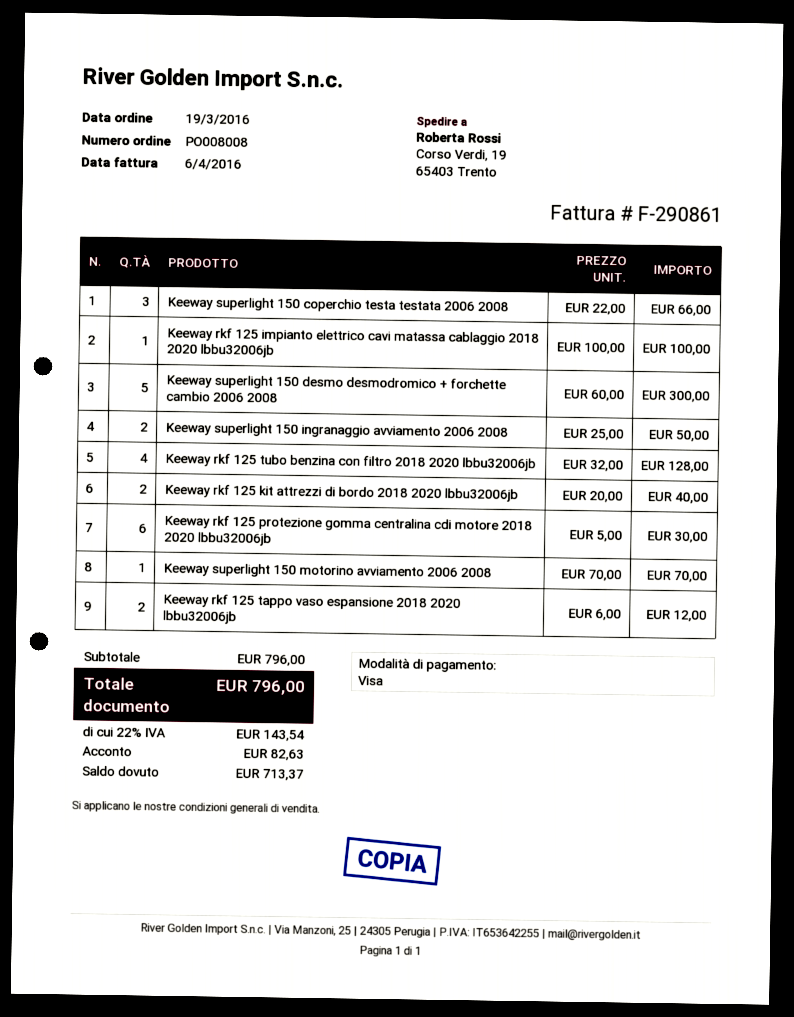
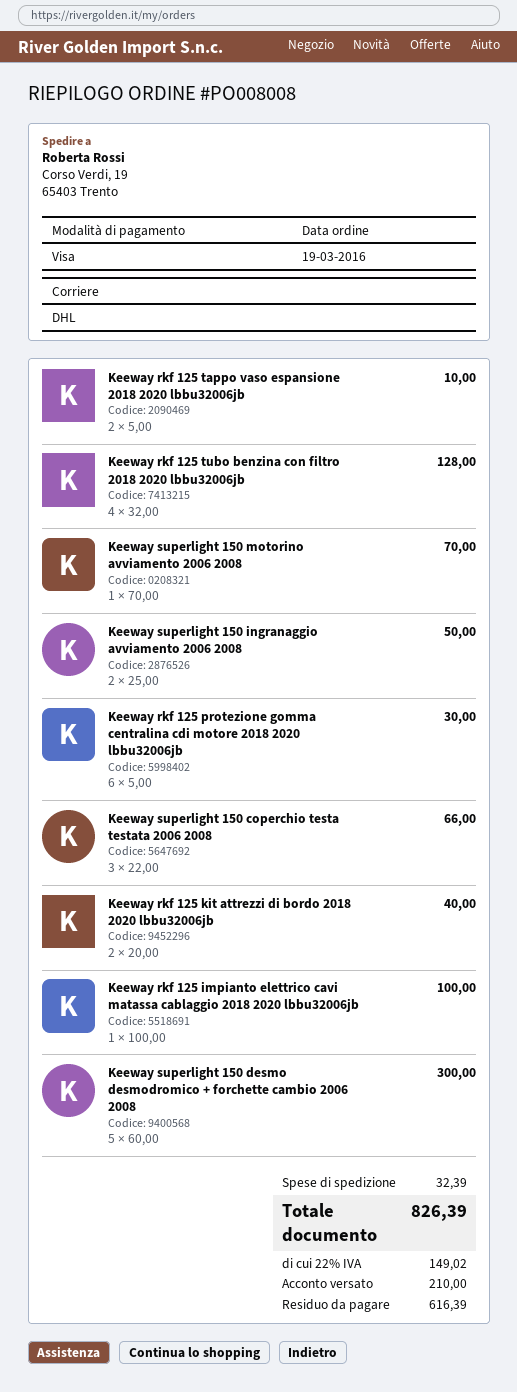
Keeway rkf 125 tappo vaso espansione 2018 2020 lbbu32006jb: 2 x 6.00 = 12.00 -> 2 x 5.00 = 10.00
shipping: none -> 32.39
tax: 22% = 143.54 -> 22% = 149.02
total: 796.00 -> 826.39
deposit: 82.63 -> 210.00
balance: 713.37 -> 616.39

